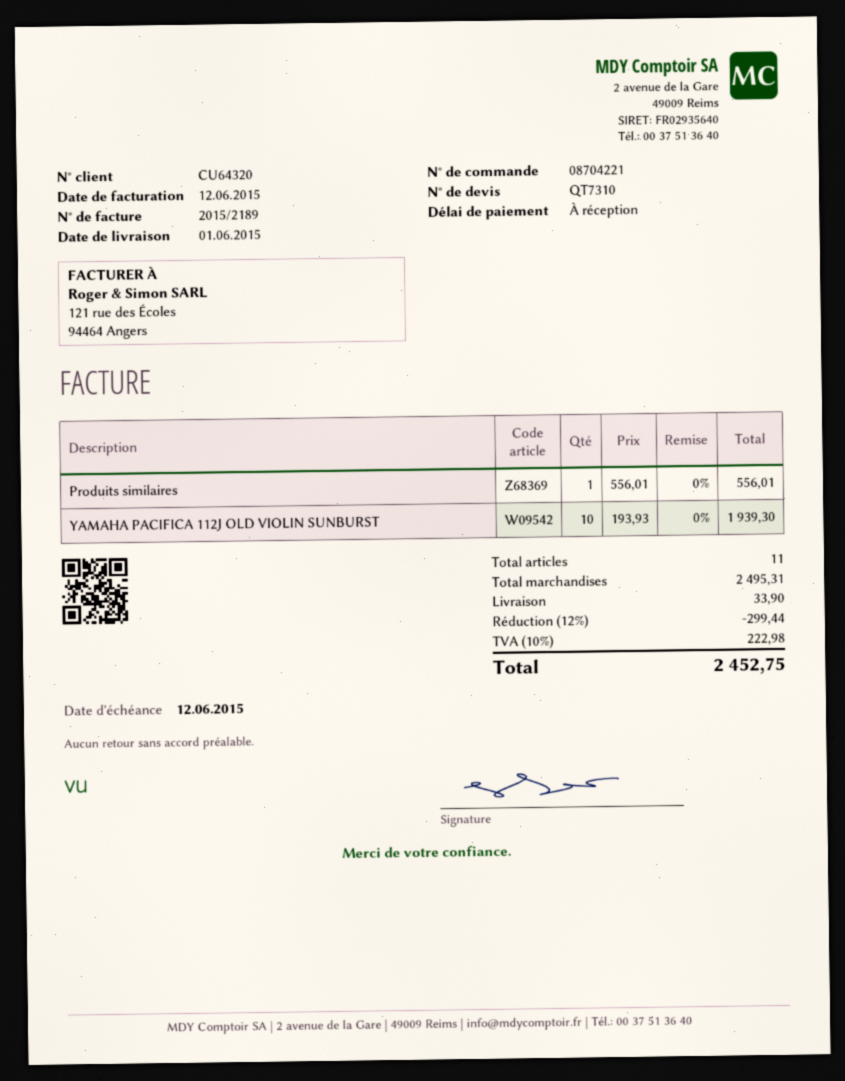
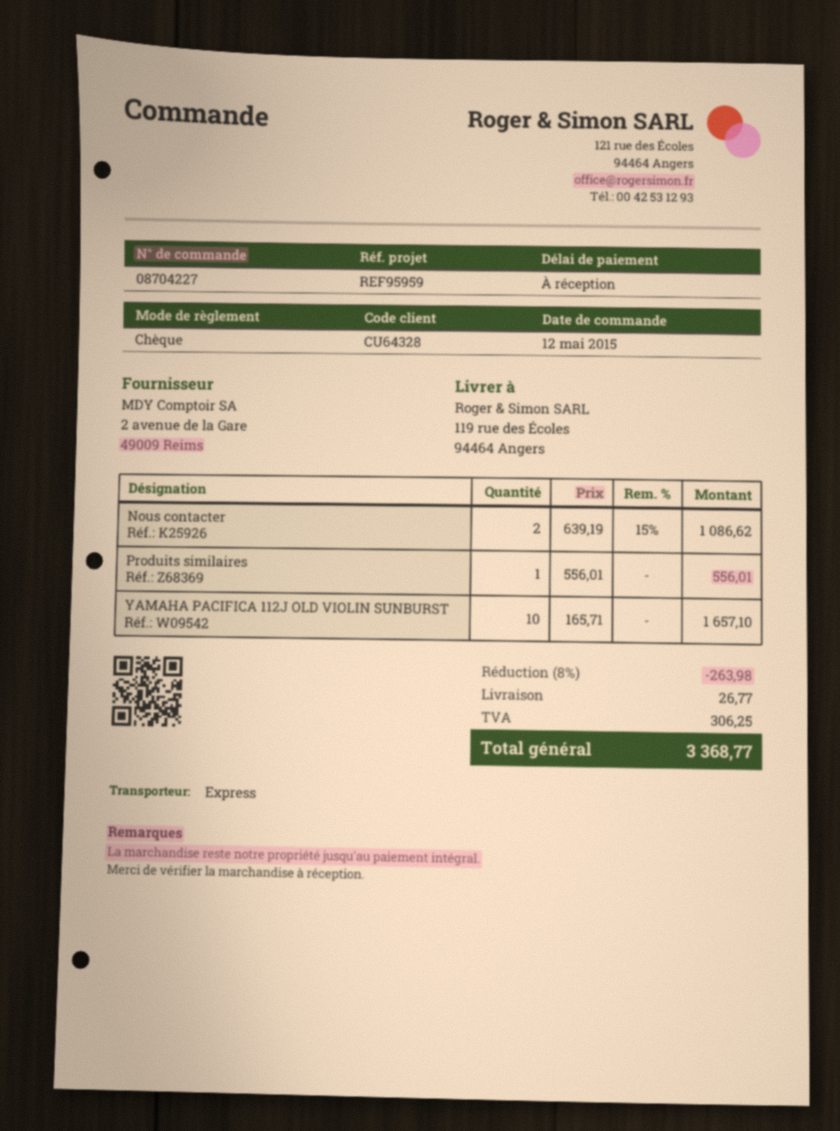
order number: 08704221 -> 08704227
customer number: CU64320 -> CU64328
YAMAHA PACIFICA 112J OLD VIOLIN SUNBURST: 10 x 193.93 = 1939.30 -> 10 x 165.71 = 1657.10
Nous contacter: none -> 2 x 639.19 - 15% = 1086.62
discount: 12% = 299.44 -> 8% = 263.98
shipping: 33.90 -> 26.77
tax: 222.98 -> 306.25
total: 2452.75 -> 3368.77

